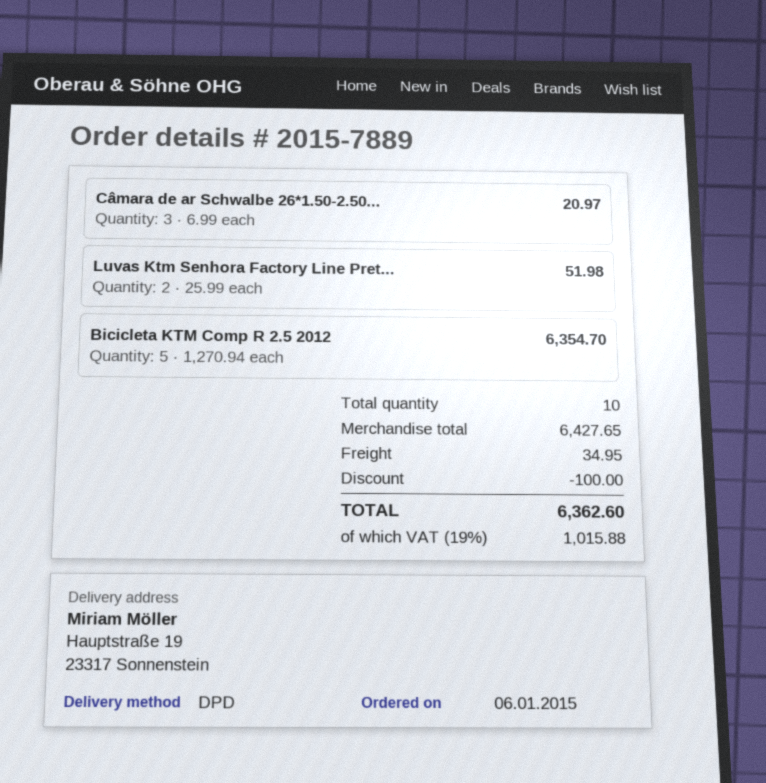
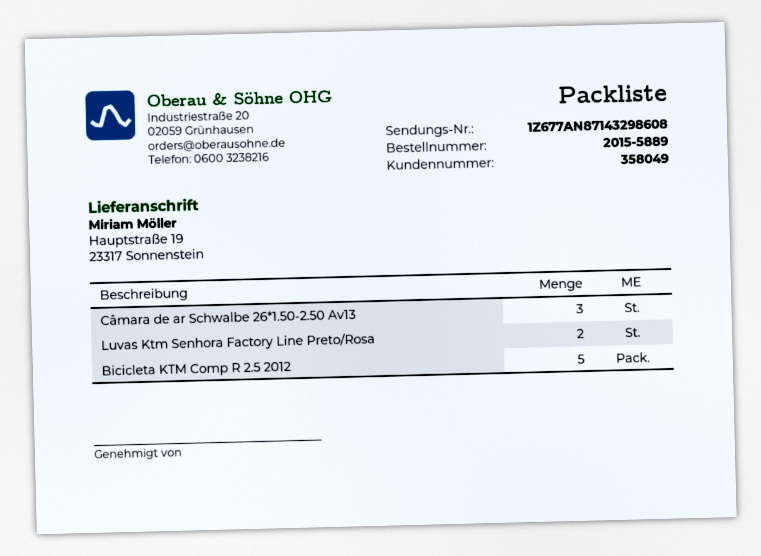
order number: 2015-7889 -> 2015-5889

